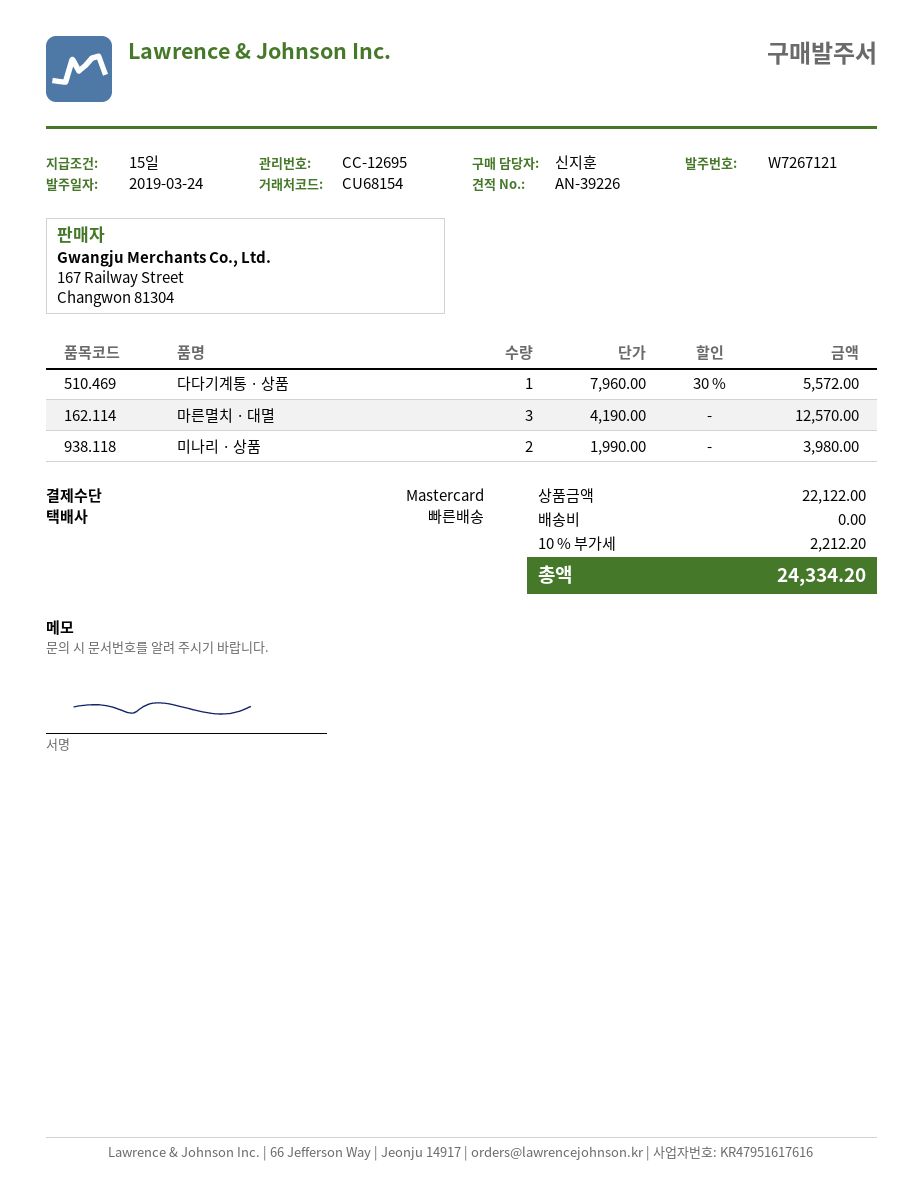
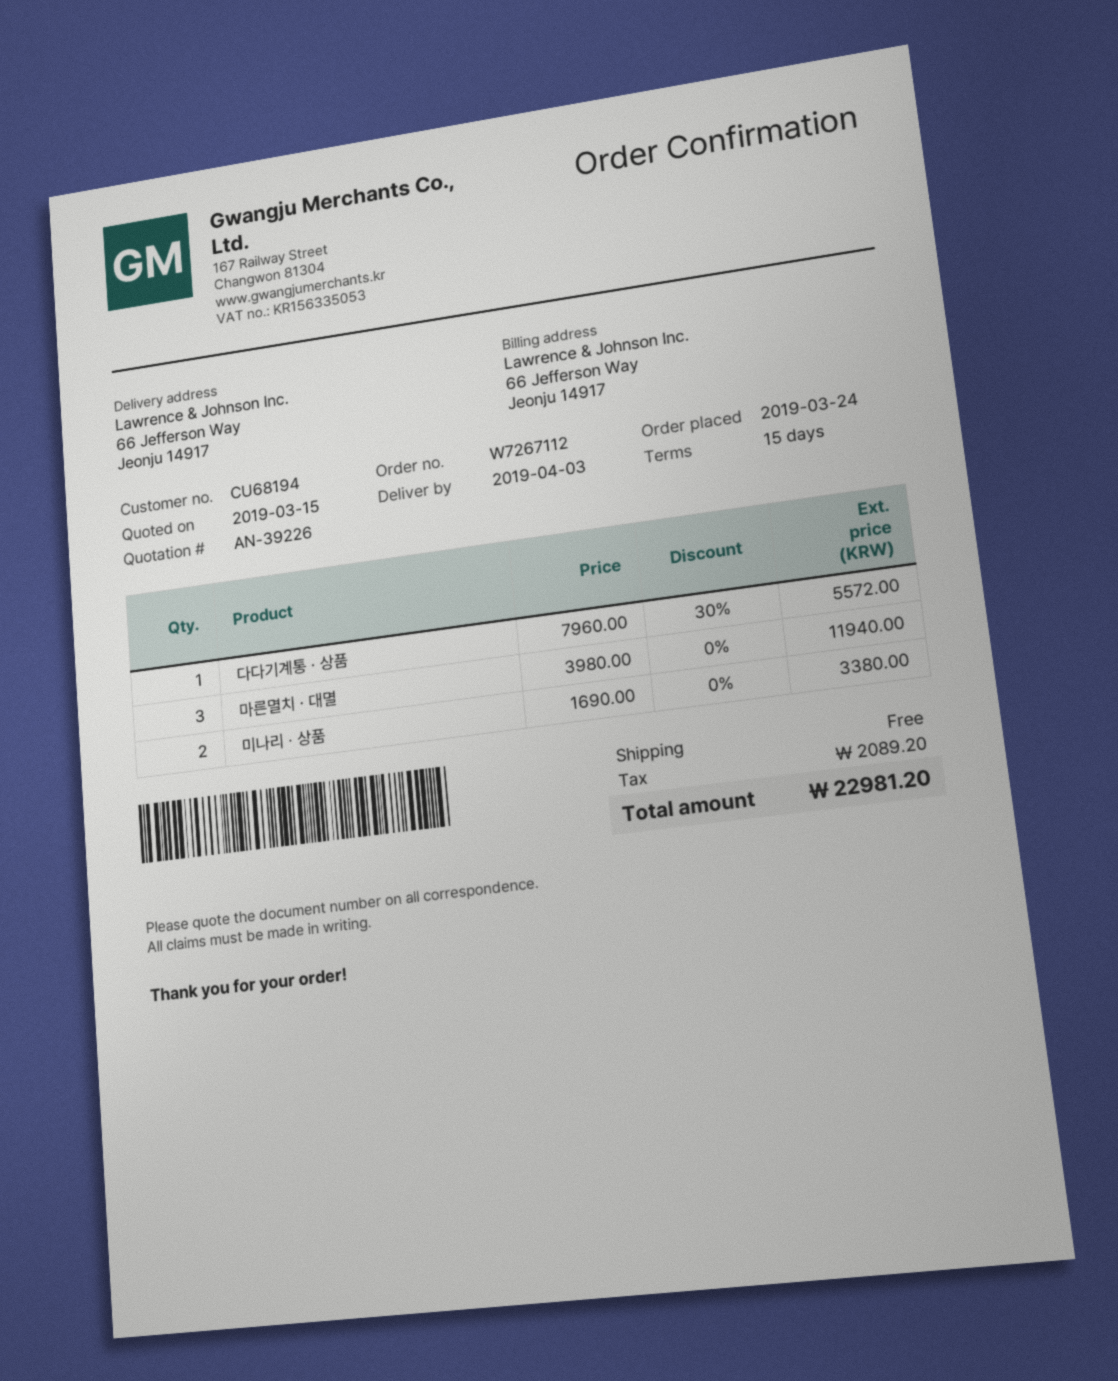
order number: W7267121 -> W7267112
customer number: CU68154 -> CU68194
마른멸치 · 대멸: 3 x 4190.00 = 12570.00 -> 3 x 3980.00 = 11940.00
미나리 · 상품: 2 x 1990.00 = 3980.00 -> 2 x 1690.00 = 3380.00
tax: 2212.20 -> 2089.20
total: 24334.20 -> 22981.20

